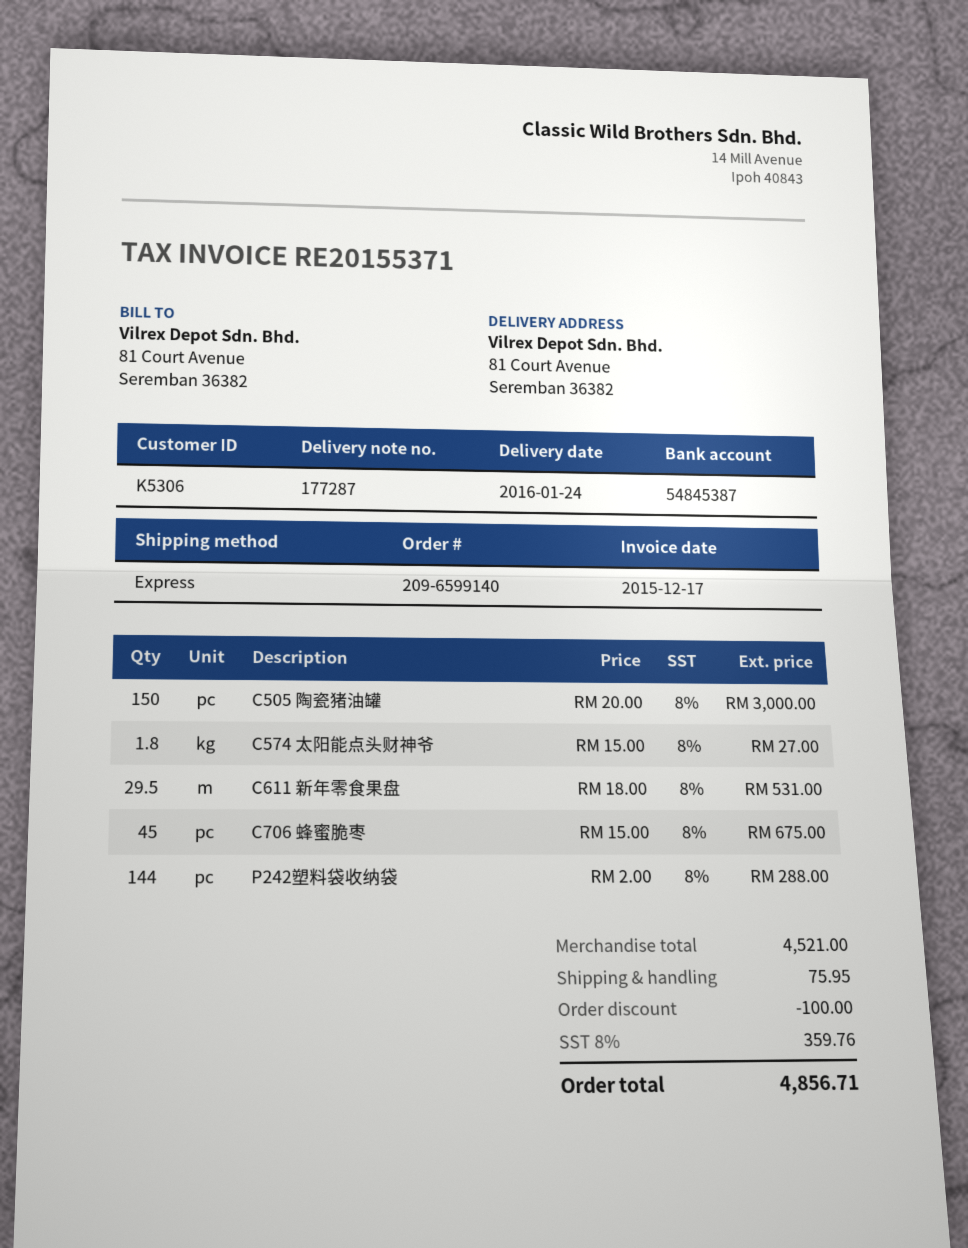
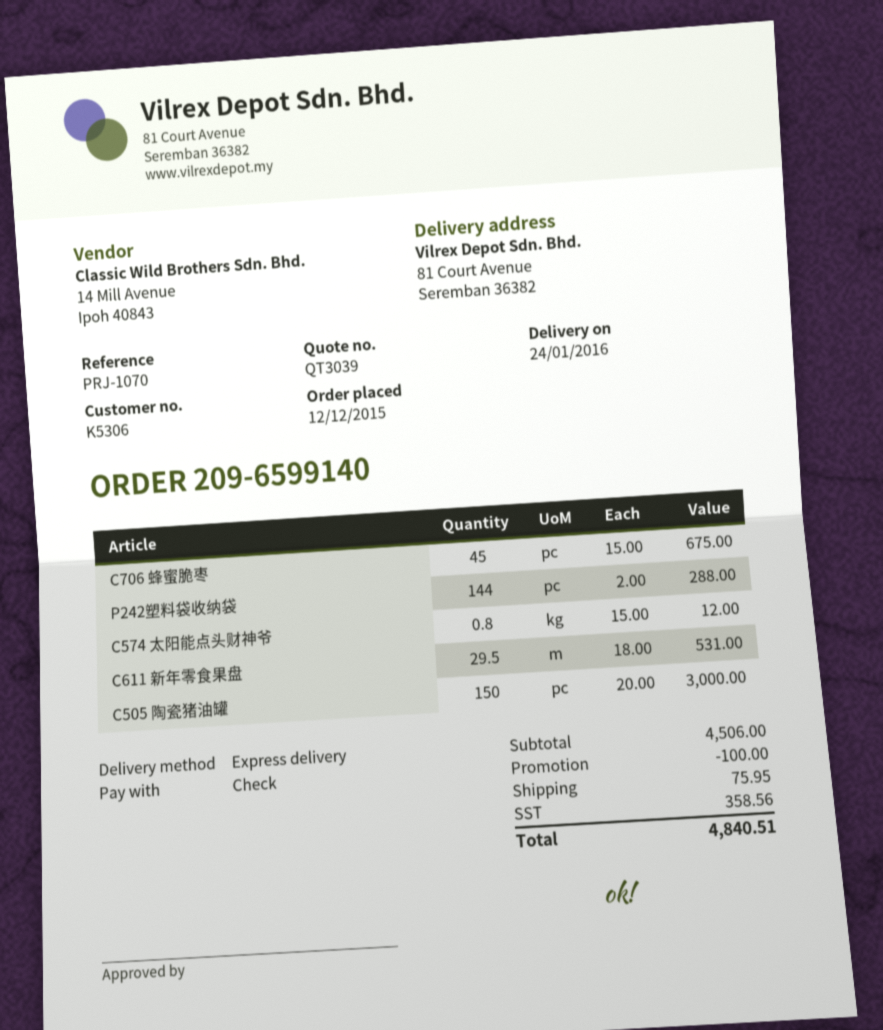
C574 太阳能点头财神爷: 1.8 x 15.00 = 27.00 -> 0.8 x 15.00 = 12.00
subtotal: 4521.00 -> 4506.00
tax: 359.76 -> 358.56
total: 4856.71 -> 4840.51

